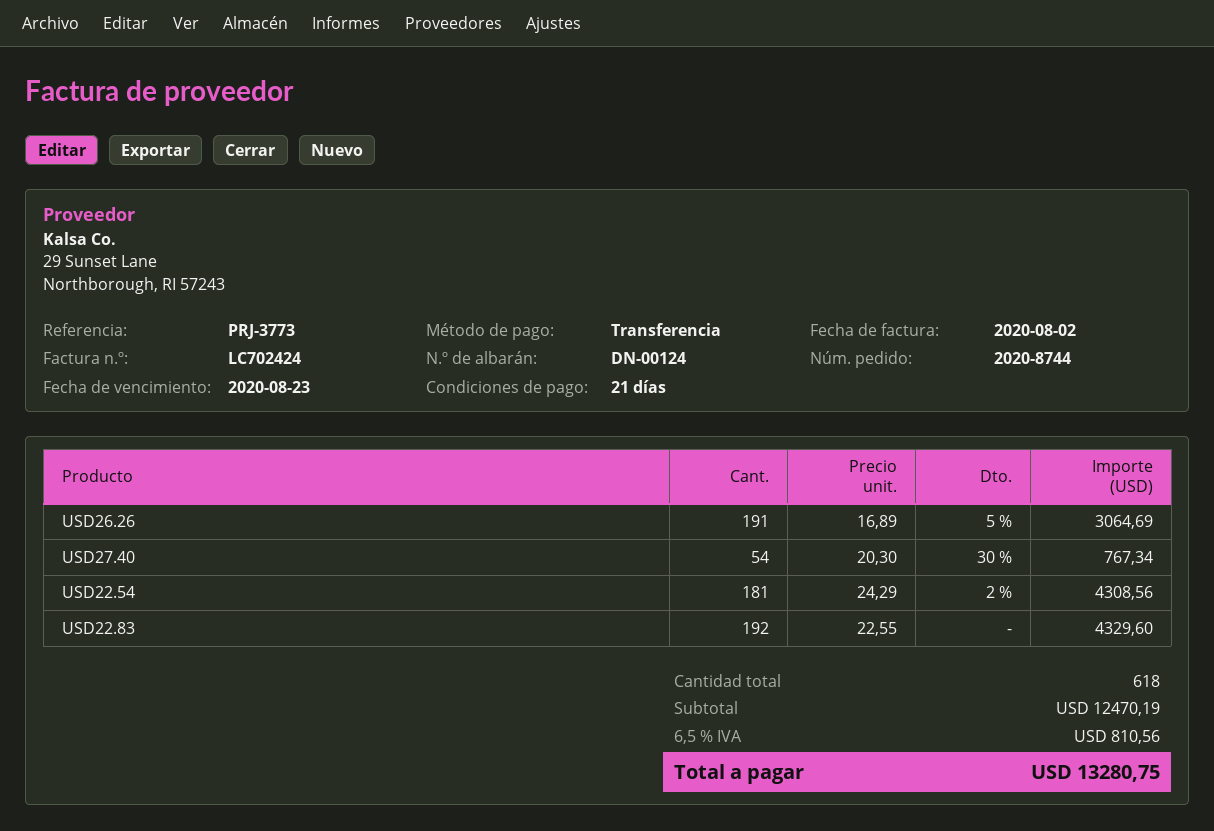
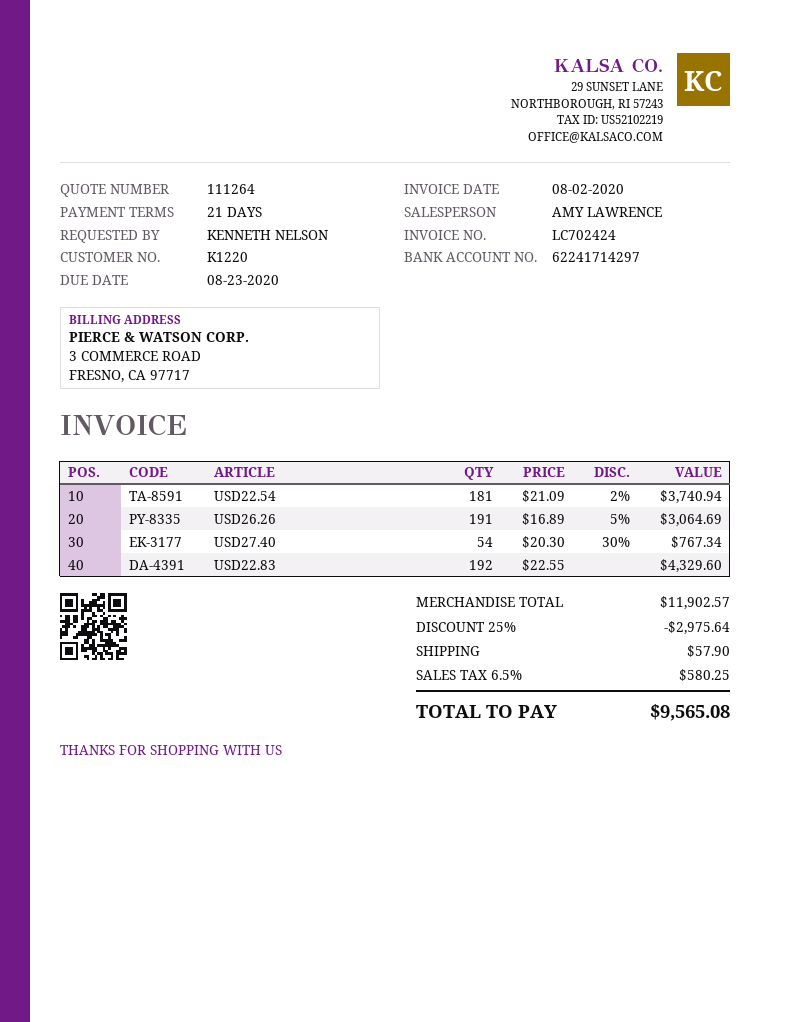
USD22.54: 181 x 24.29 - 2% = 4308.56 -> 181 x 21.09 - 2% = 3740.94
subtotal: 12470.19 -> 11902.57
discount: none -> 25% = 2975.64
shipping: none -> 57.90
tax: 6.5% = 810.56 -> 6.5% = 580.25
total: 13280.75 -> 9565.08

